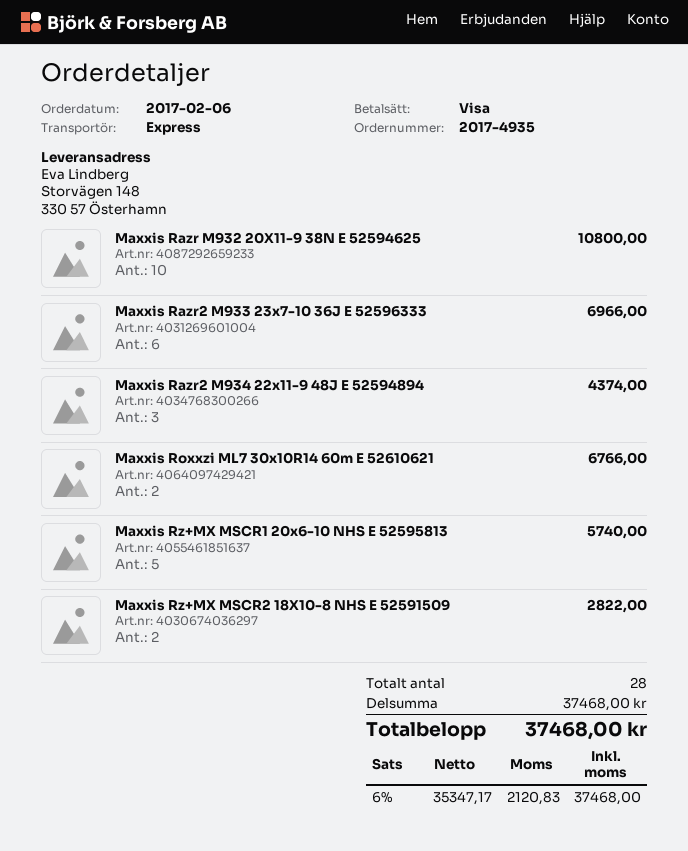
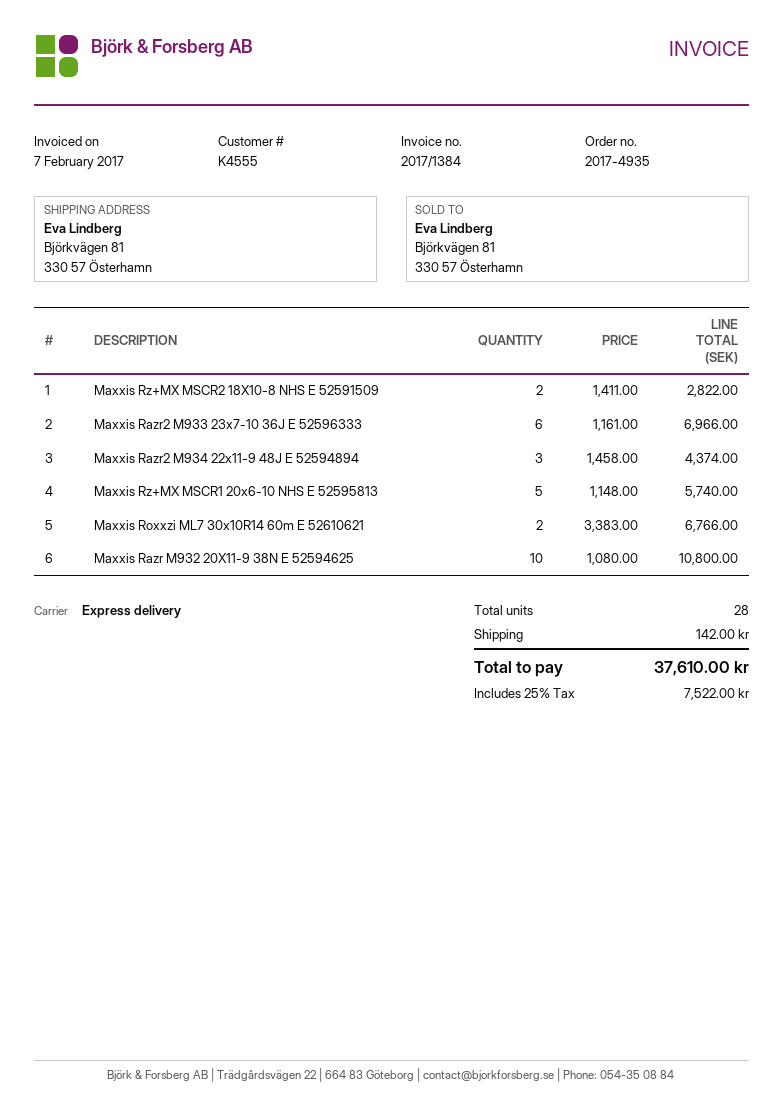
ship to: Storvägen 148, 330 57 Österhamn -> Björkvägen 81, 330 57 Österhamn
shipping: none -> 142.00
tax: 6% = 2120.83 -> 25% = 7522.00
total: 37468.00 -> 37610.00

